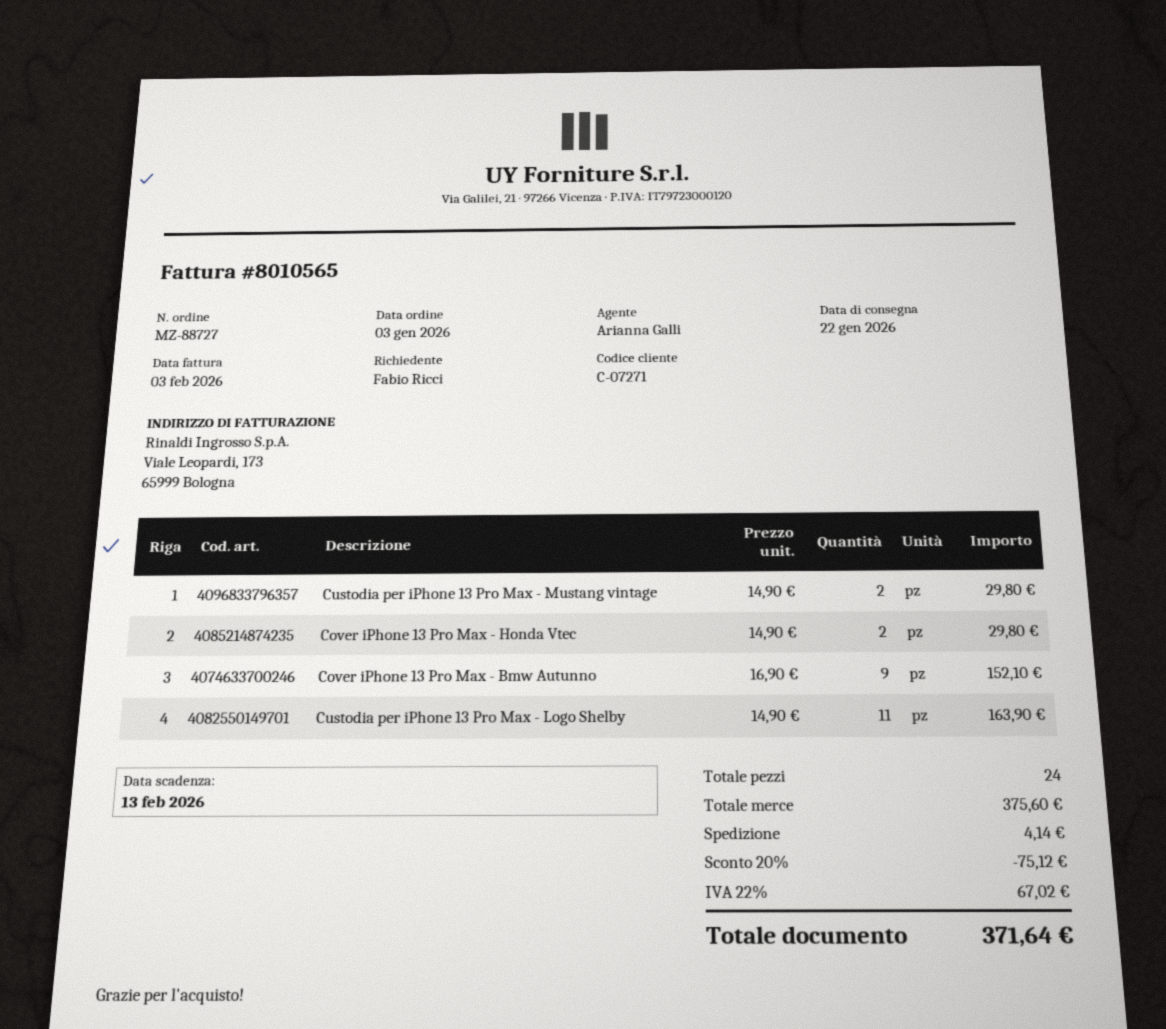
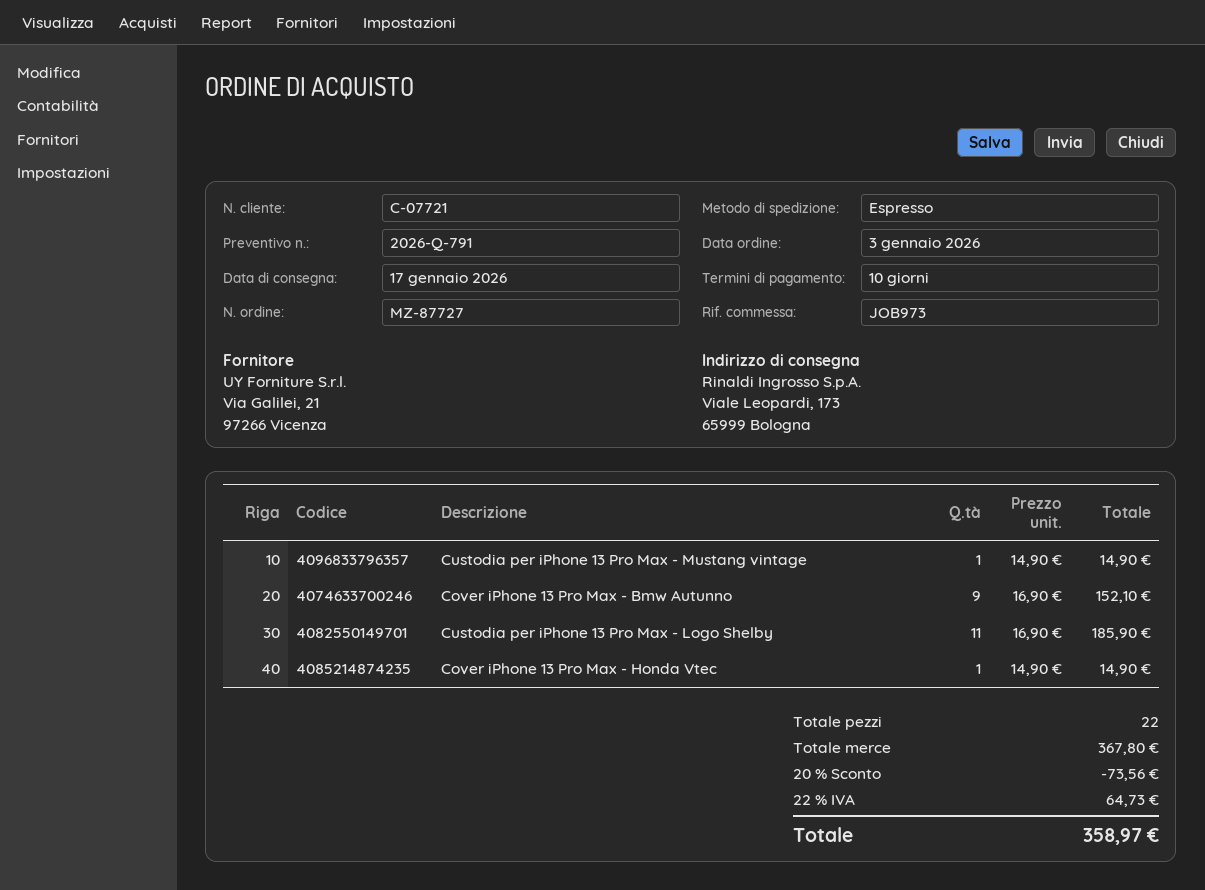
order number: MZ-88727 -> MZ-87727
delivery date: 2026-01-22 -> 2026-01-17
customer number: C-07271 -> C-07721
Custodia per iPhone 13 Pro Max - Mustang vintage: 2 x 14.90 = 29.80 -> 1 x 14.90 = 14.90
Cover iPhone 13 Pro Max - Honda Vtec: 2 x 14.90 = 29.80 -> 1 x 14.90 = 14.90
Custodia per iPhone 13 Pro Max - Logo Shelby: 11 x 14.90 = 163.90 -> 11 x 16.90 = 185.90
total quantity: 24 -> 22
subtotal: 375.60 -> 367.80
discount: 20% = 75.12 -> 20% = 73.56
shipping: 4.14 -> none
tax: 22% = 67.02 -> 22% = 64.73
total: 371.64 -> 358.97

